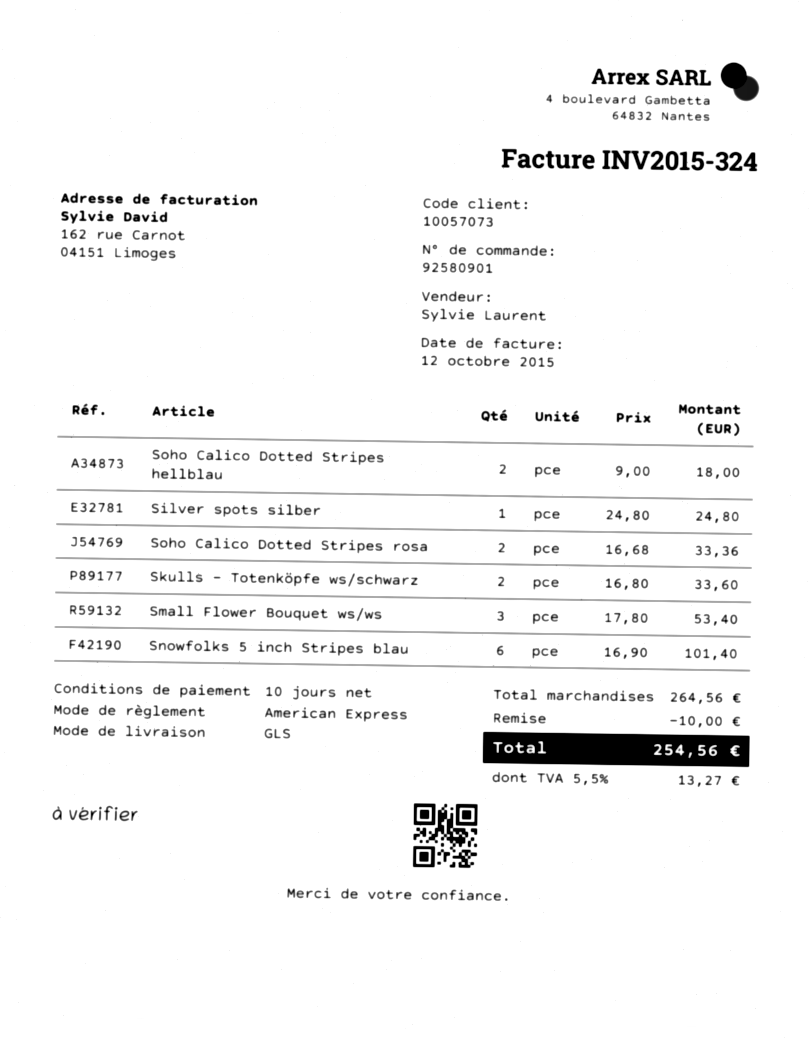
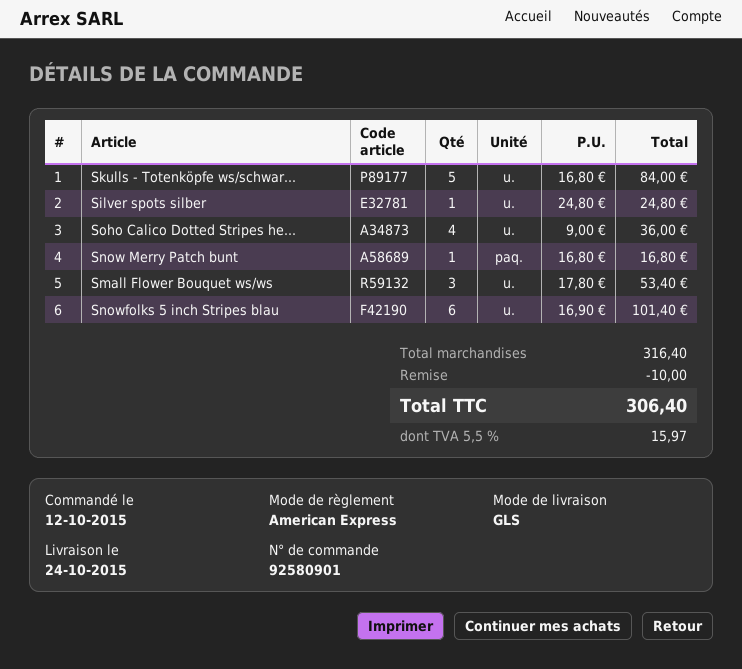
Soho Calico Dotted Stripes hellblau: 2 x 9.00 = 18.00 -> 4 x 9.00 = 36.00
Soho Calico Dotted Stripes rosa: 2 x 16.68 = 33.36 -> none
Skulls - Totenköpfe ws/schwarz: 2 x 16.80 = 33.60 -> 5 x 16.80 = 84.00
Snow Merry Patch bunt: none -> 1 x 16.80 = 16.80
subtotal: 264.56 -> 316.40
tax: 5.5% = 13.27 -> 5.5% = 15.97
total: 254.56 -> 306.40

